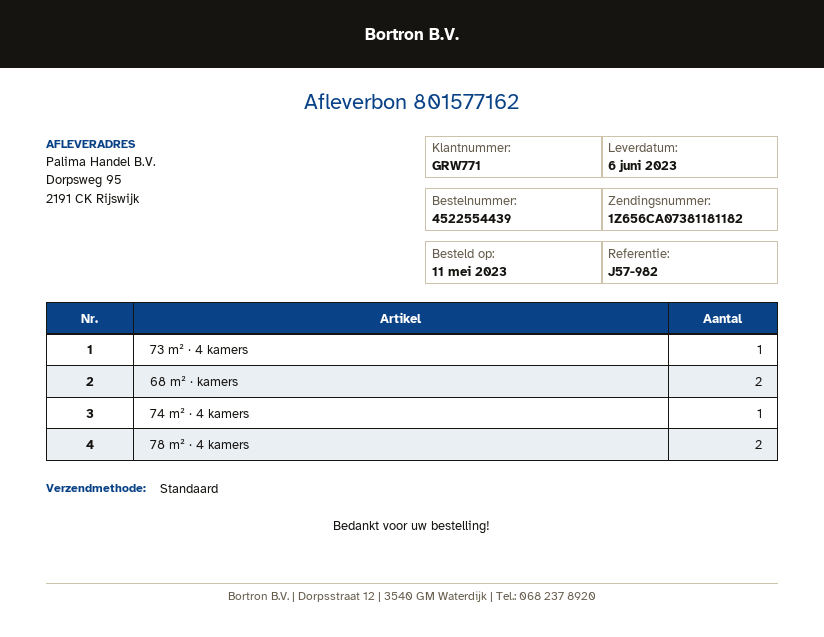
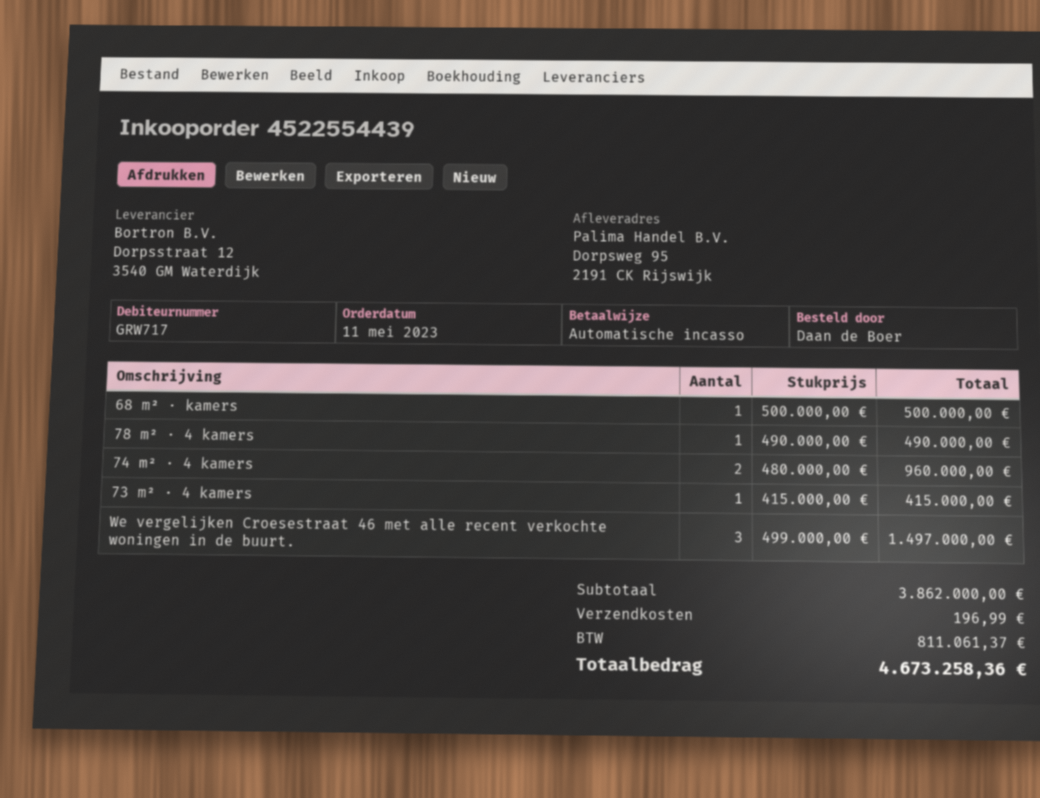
customer number: GRW771 -> GRW717
68 m² · kamers: 2 -> 1
74 m² · 4 kamers: 1 -> 2
78 m² · 4 kamers: 2 -> 1
We vergelijken Croesestraat 46 met alle recent verkochte woningen in de buurt.: none -> 3

